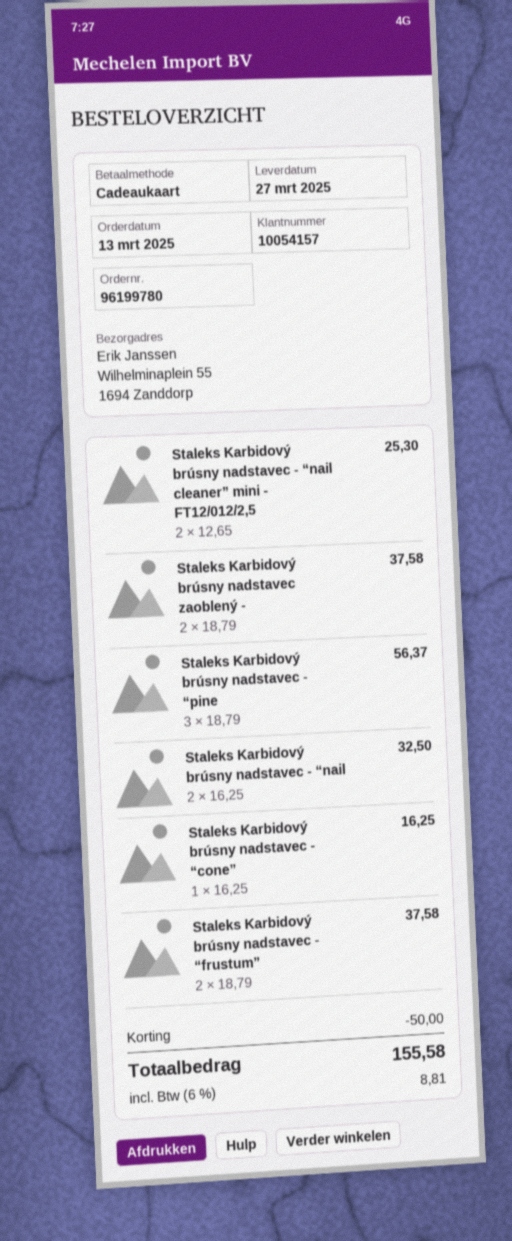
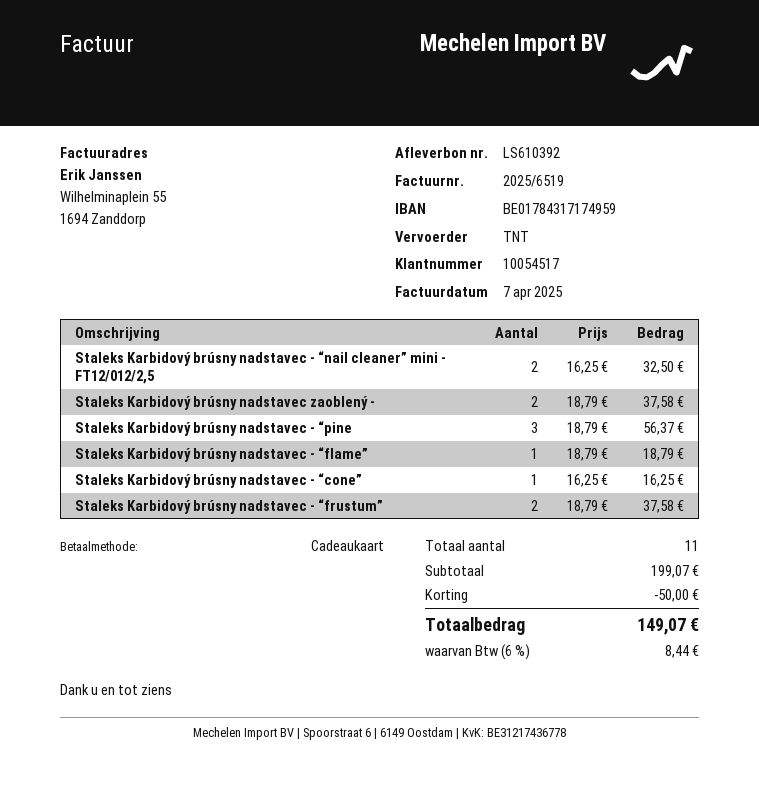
customer number: 10054157 -> 10054517
Staleks Karbidový brúsny nadstavec - “nail cleaner” mini - FT12/012/2,5: 2 x 12.65 = 25.30 -> 2 x 16.25 = 32.50
Staleks Karbidový brúsny nadstavec - “nail: 2 x 16.25 = 32.50 -> none
Staleks Karbidový brúsny nadstavec - “flame”: none -> 1 x 18.79 = 18.79
tax: 6% = 8.81 -> 6% = 8.44
total: 155.58 -> 149.07

